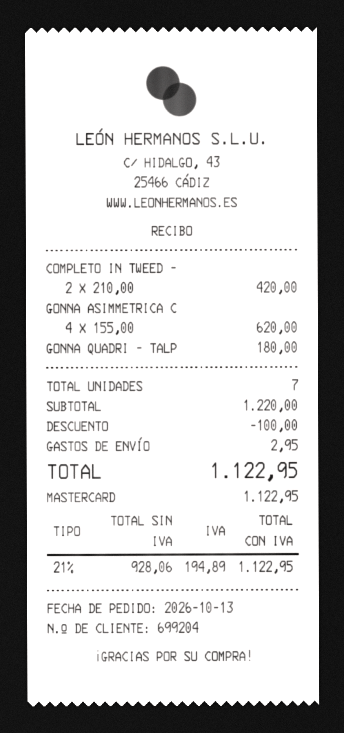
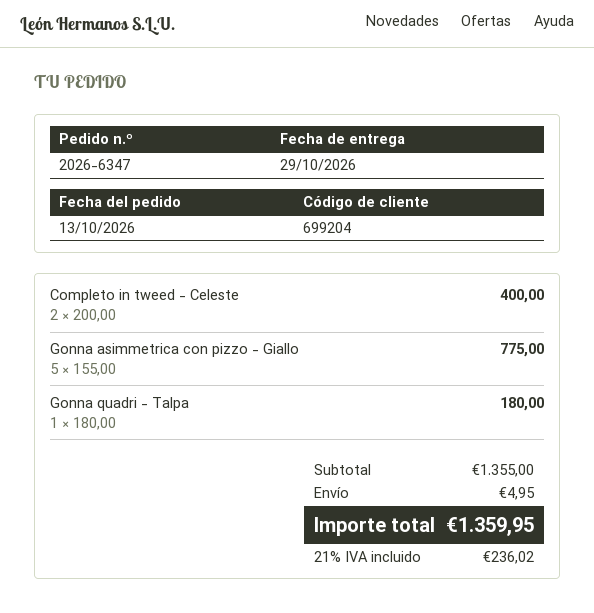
COMPLETO IN TWEED -: 2 x 210.00 = 420.00 -> 2 x 200.00 = 400.00
GONNA ASIMMETRICA C: 4 x 155.00 = 620.00 -> 5 x 155.00 = 775.00
subtotal: 1220.00 -> 1355.00
discount: 100.00 -> none
shipping: 2.95 -> 4.95
tax: 21% = 194.89 -> 21% = 236.02
total: 1122.95 -> 1359.95

